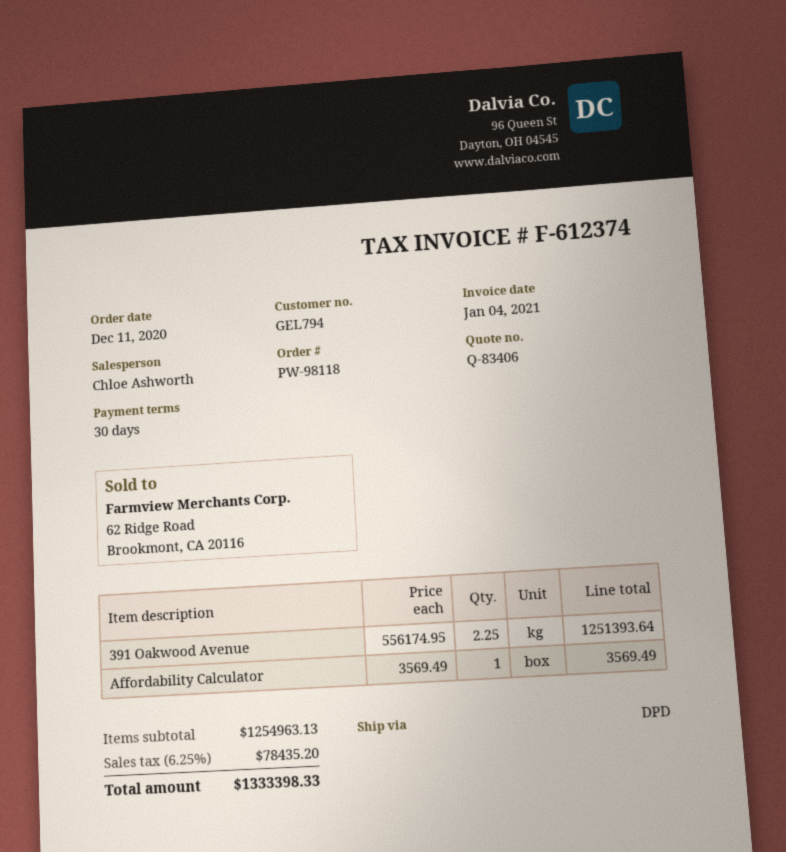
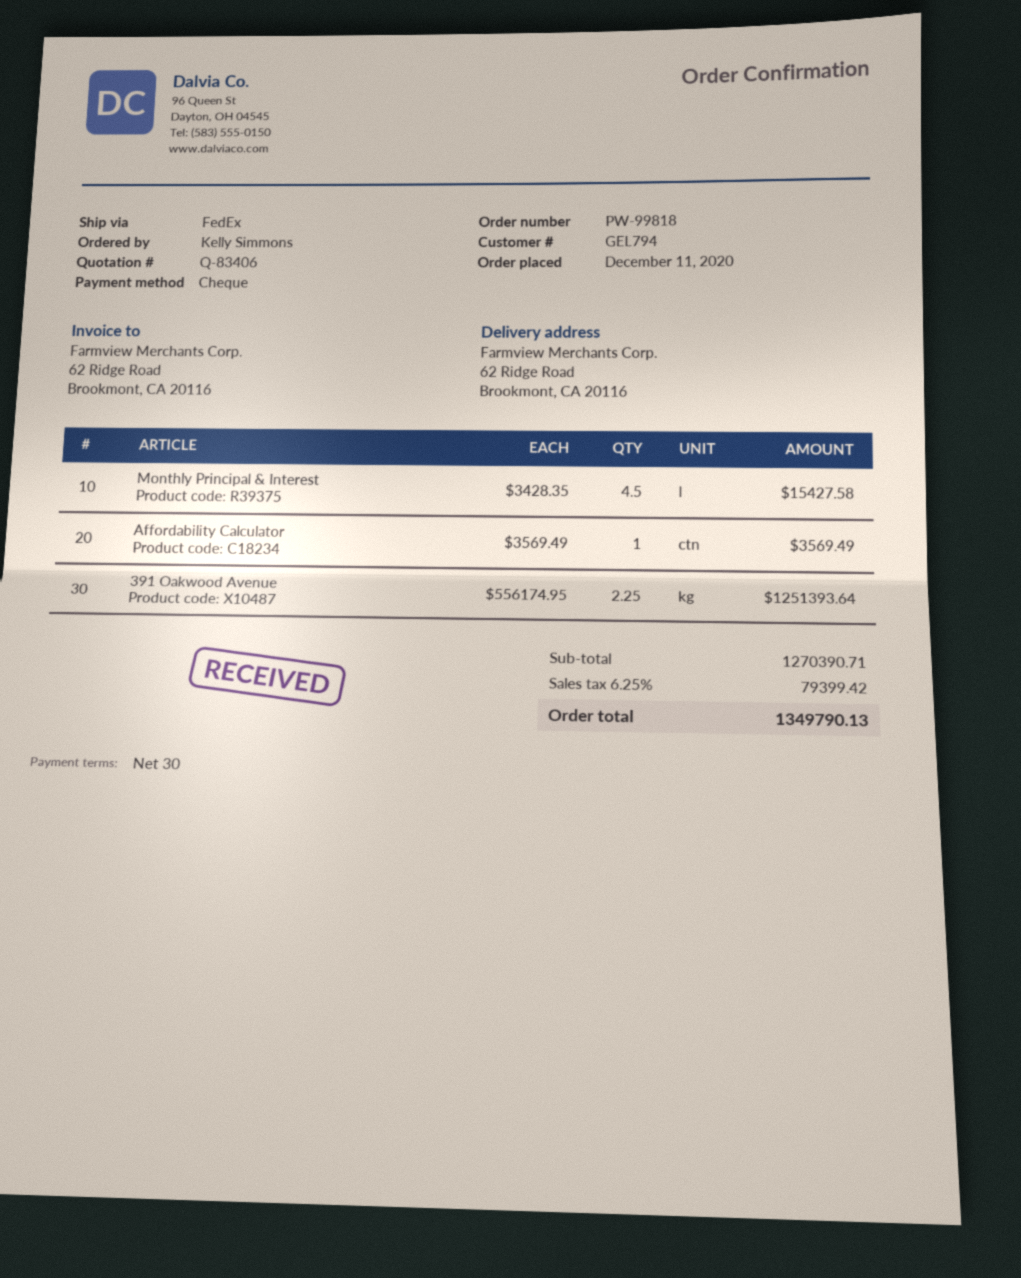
order number: PW-98118 -> PW-99818
shipping method: DPD -> FedEx
Monthly Principal & Interest: none -> 4.5 x 3428.35 = 15427.58
subtotal: 1254963.13 -> 1270390.71
tax: 6.25% = 78435.20 -> 6.25% = 79399.42
total: 1333398.33 -> 1349790.13

